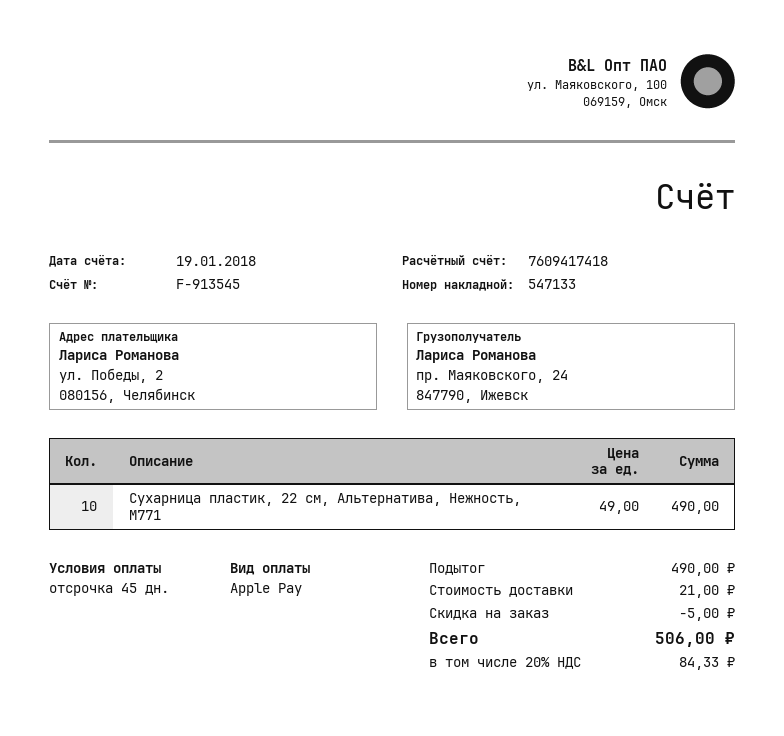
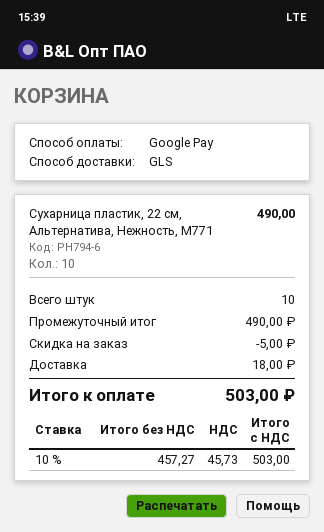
payment method: Apple Pay -> Google Pay
shipping: 21.00 -> 18.00
tax: 20% = 84.33 -> 10% = 45.73
total: 506.00 -> 503.00

